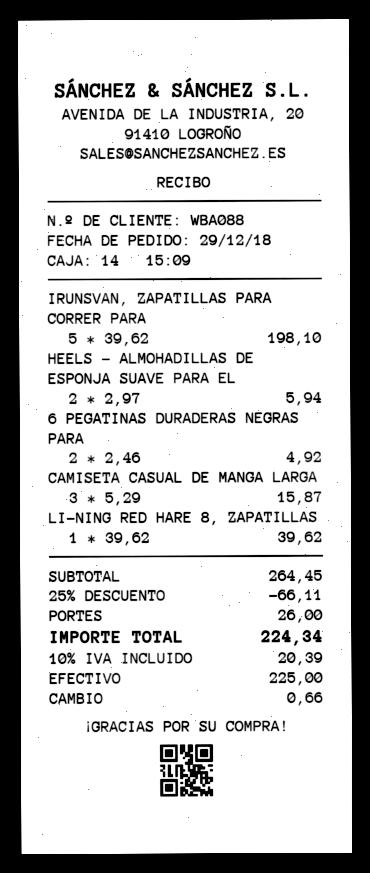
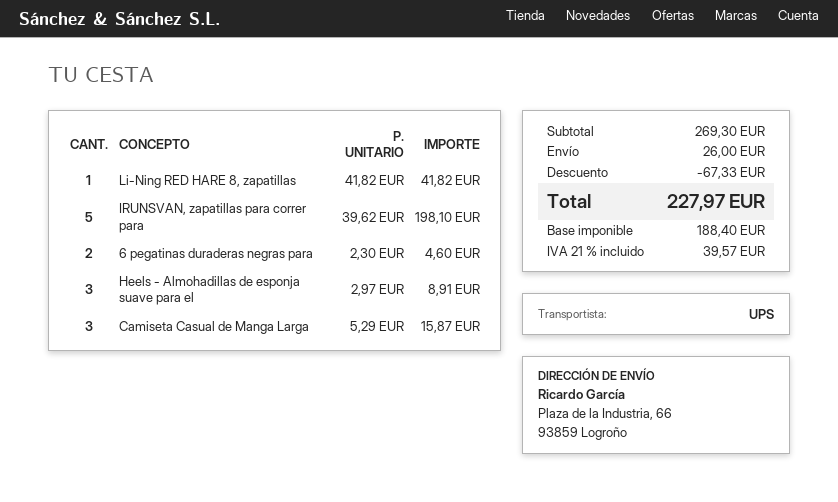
HEELS - ALMOHADILLAS DE ESPONJA SUAVE PARA EL: 2 x 2.97 = 5.94 -> 3 x 2.97 = 8.91
6 PEGATINAS DURADERAS NEGRAS PARA: 2 x 2.46 = 4.92 -> 2 x 2.30 = 4.60
LI-NING RED HARE 8, ZAPATILLAS: 1 x 39.62 = 39.62 -> 1 x 41.82 = 41.82
subtotal: 264.45 -> 269.30
discount: 66.11 -> 67.33
tax: 10% = 20.39 -> 21% = 39.57
total: 224.34 -> 227.97

